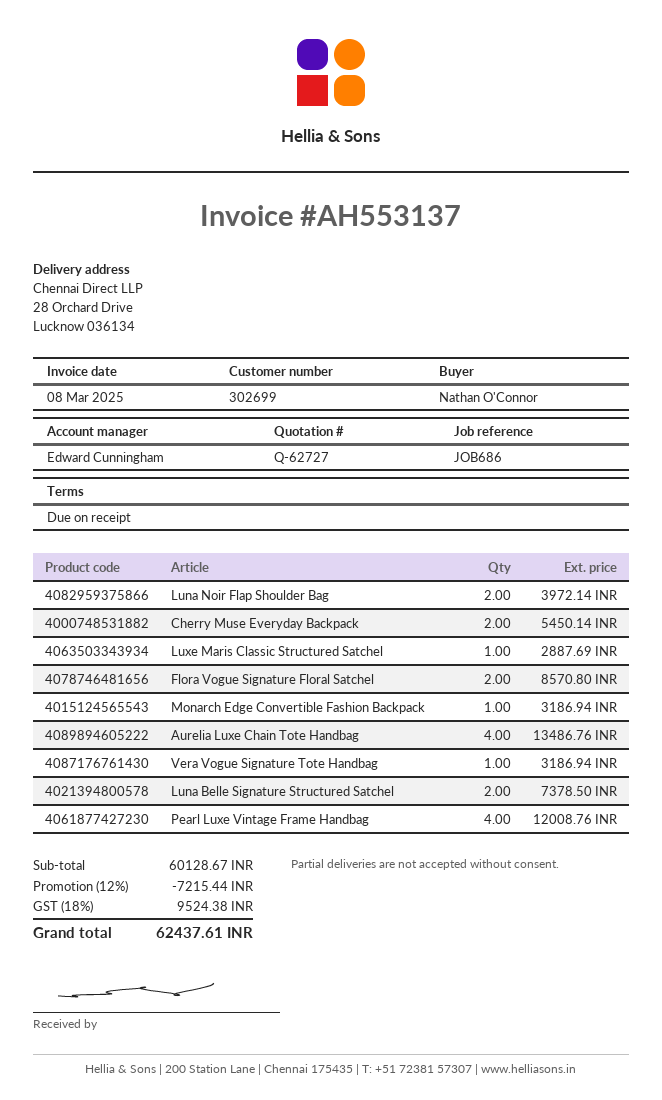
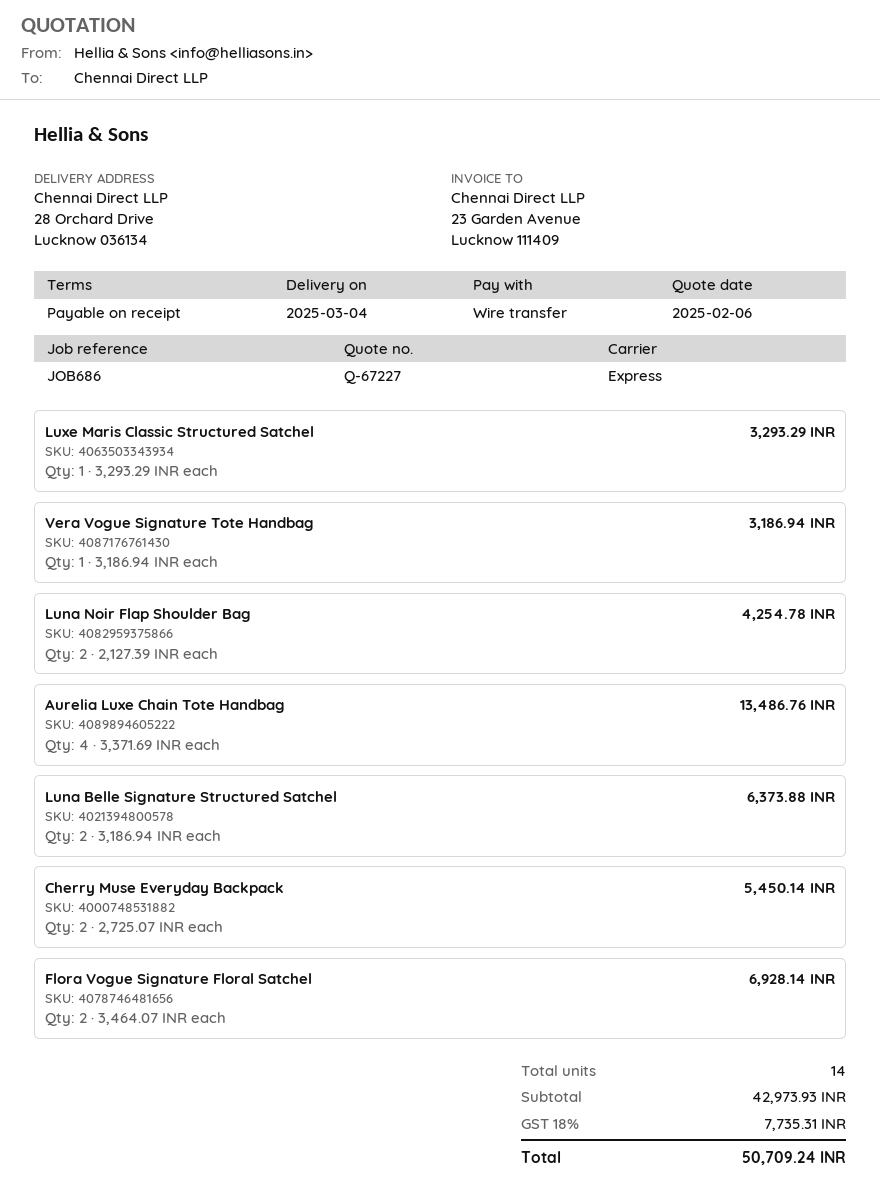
quote number: Q-62727 -> Q-67227
Luna Noir Flap Shoulder Bag: 2 for 3972.14 -> 2 for 4254.78
Luxe Maris Classic Structured Satchel: 1 for 2887.69 -> 1 for 3293.29
Flora Vogue Signature Floral Satchel: 2 for 8570.80 -> 2 for 6928.14
Monarch Edge Convertible Fashion Backpack: 1 for 3186.94 -> none
Luna Belle Signature Structured Satchel: 2 for 7378.50 -> 2 for 6373.88
Pearl Luxe Vintage Frame Handbag: 4 for 12008.76 -> none
subtotal: 60128.67 -> 42973.93
discount: 12% = 7215.44 -> none
tax: 18% = 9524.38 -> 18% = 7735.31
total: 62437.61 -> 50709.24

